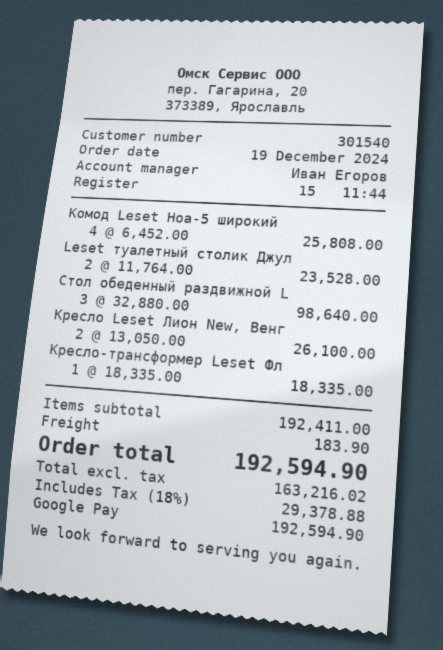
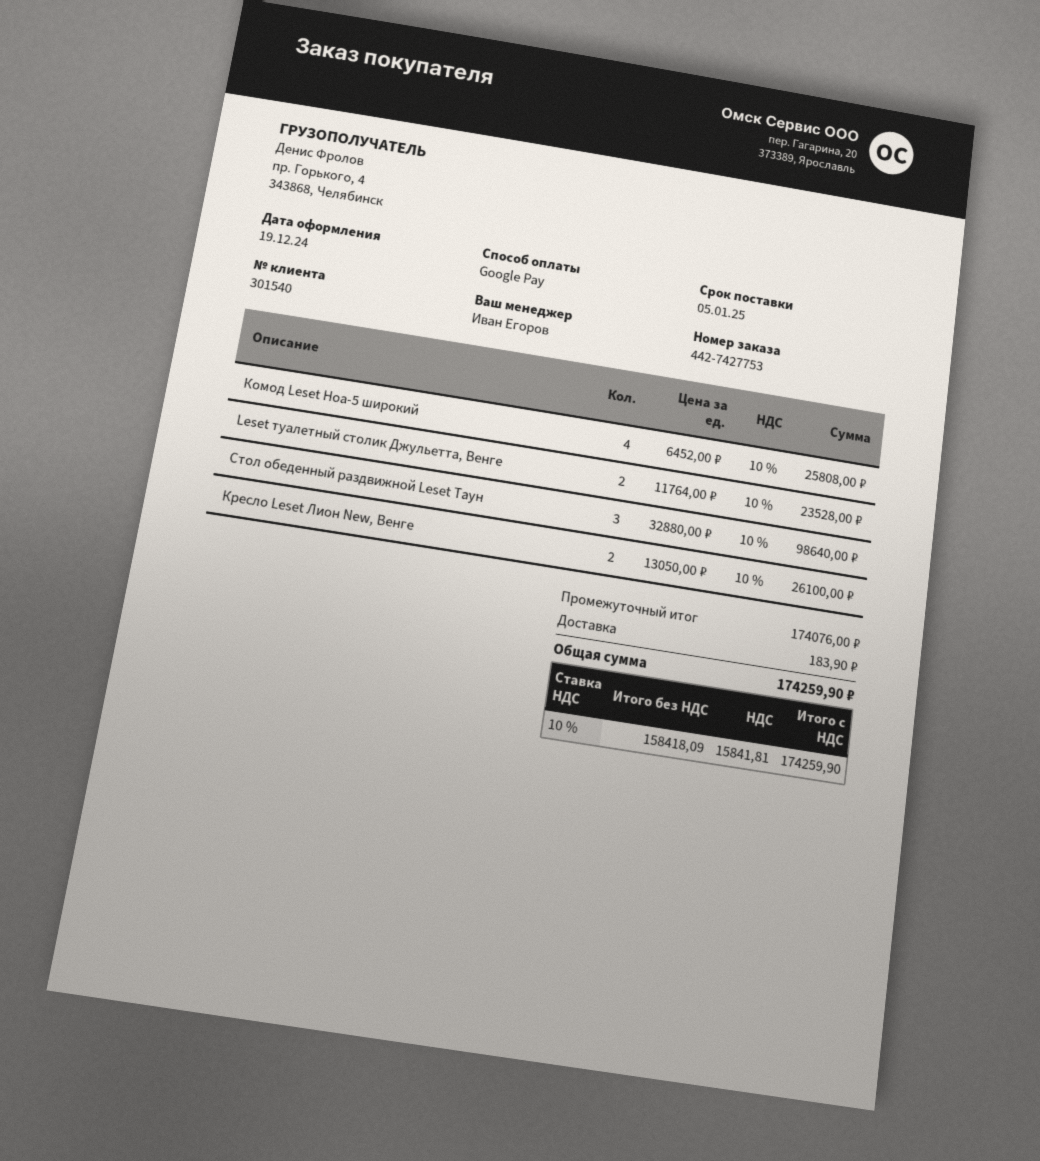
Кресло-трансформер Leset Фл: 1 x 18335.00 = 18335.00 -> none
subtotal: 192411.00 -> 174076.00
net: 163216.02 -> 158418.09
tax: 18% = 29378.88 -> 10% = 15841.81
total: 192594.90 -> 174259.90

